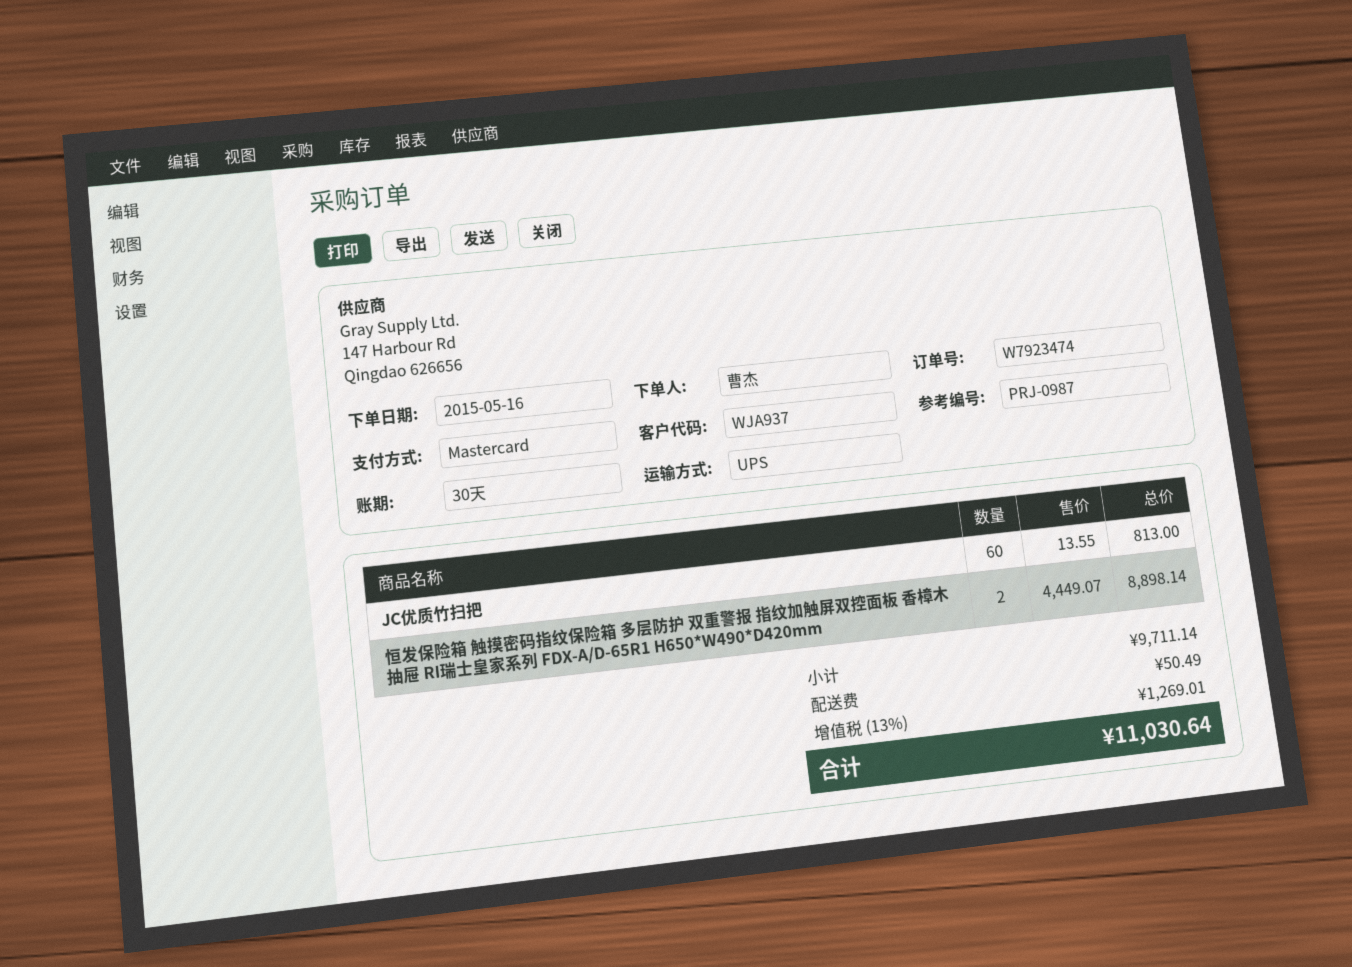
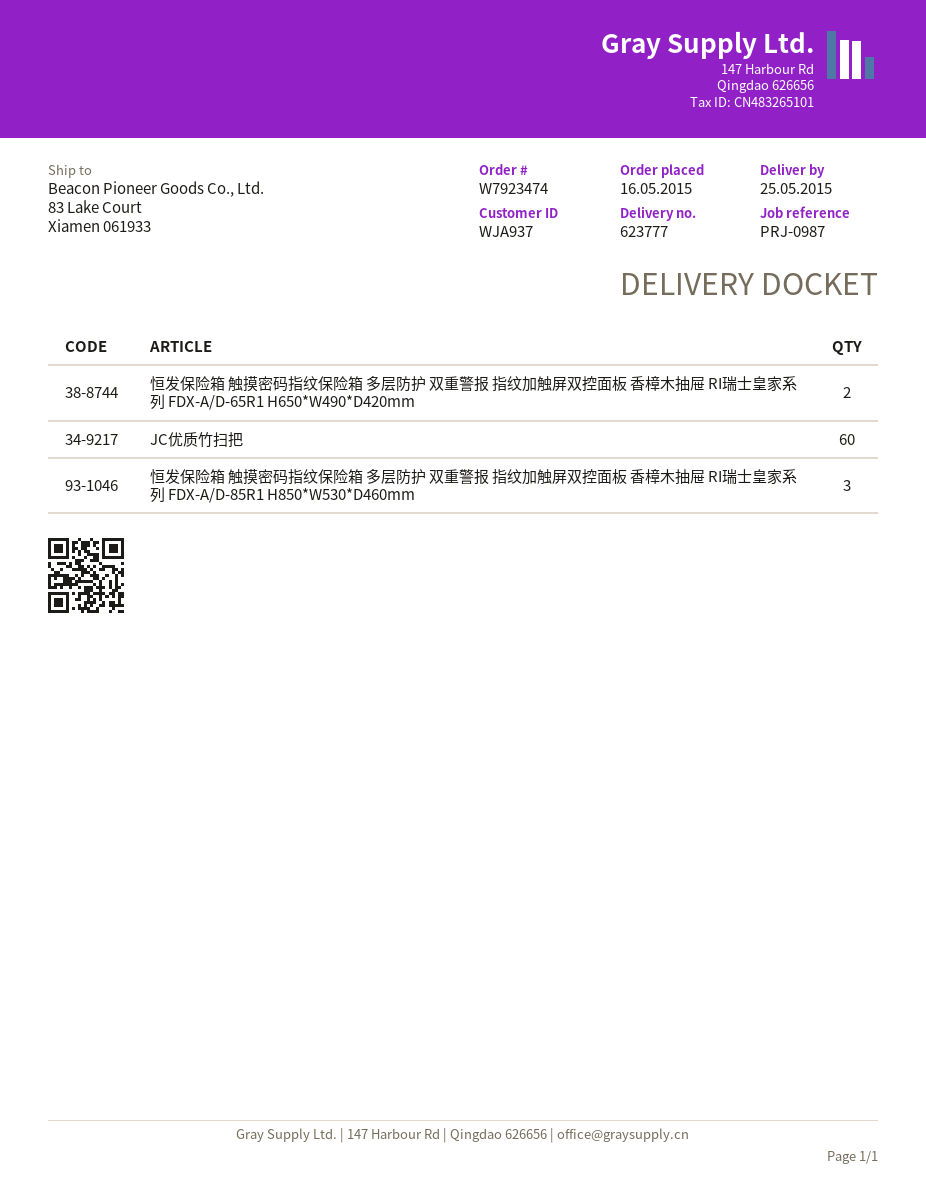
恒发保险箱 触摸密码指纹保险箱 多层防护 双重警报 指纹加触屏双控面板 香樟木抽屉 RI瑞士皇家系列 FDX-A/D-85R1 H850*W530*D460mm: none -> 3

